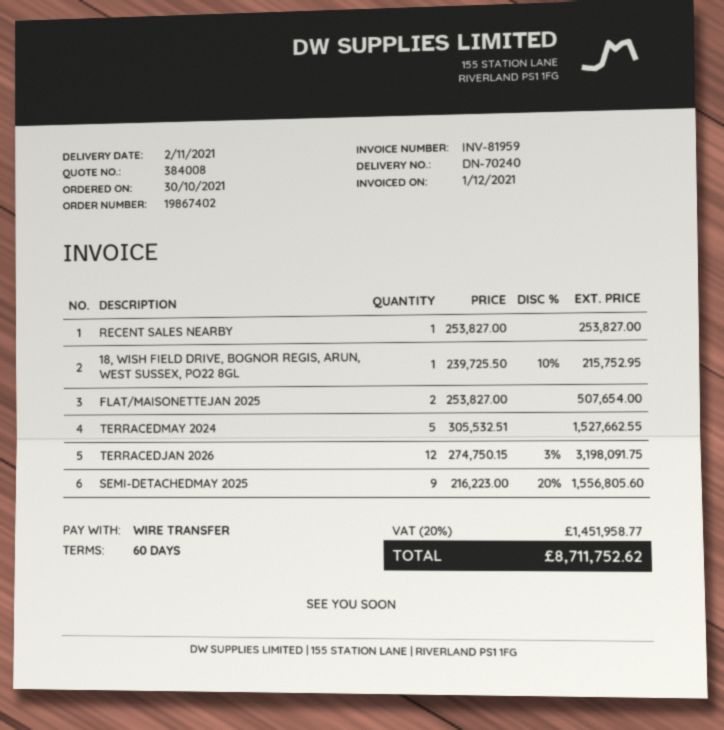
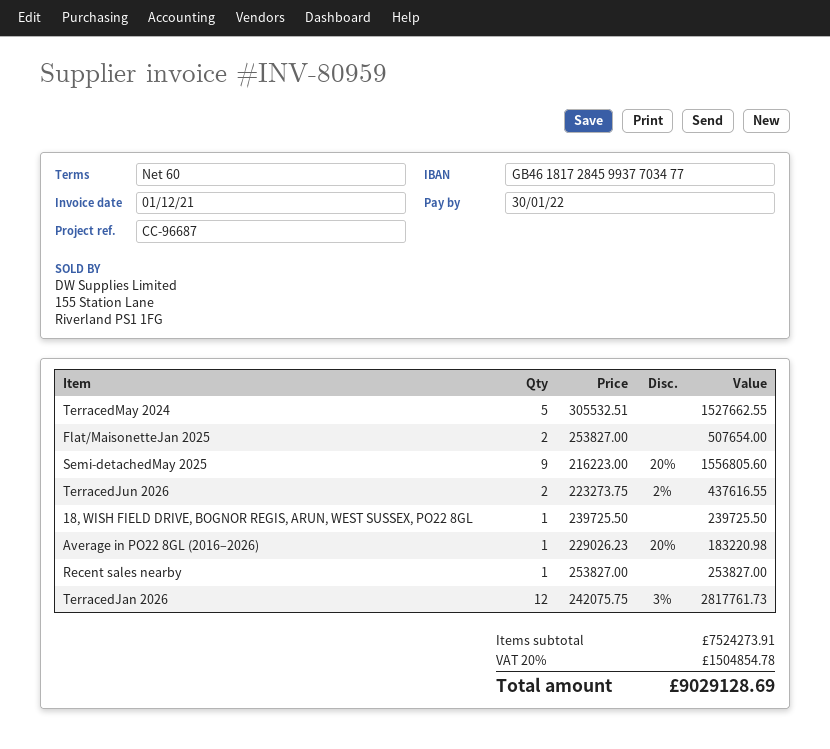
invoice number: INV-81959 -> INV-80959
18, WISH FIELD DRIVE, BOGNOR REGIS, ARUN, WEST SUSSEX, PO22 8GL: 1 x 239725.50 - 10% = 215752.95 -> 1 x 239725.50 = 239725.50
TERRACEDJAN 2026: 12 x 274750.15 - 3% = 3198091.75 -> 12 x 242075.75 - 3% = 2817761.73
TerracedJun 2026: none -> 2 x 223273.75 - 2% = 437616.55
Average in PO22 8GL (2016–2026): none -> 1 x 229026.23 - 20% = 183220.98
tax: 20% = 1451958.77 -> 20% = 1504854.78
total: 8711752.62 -> 9029128.69

